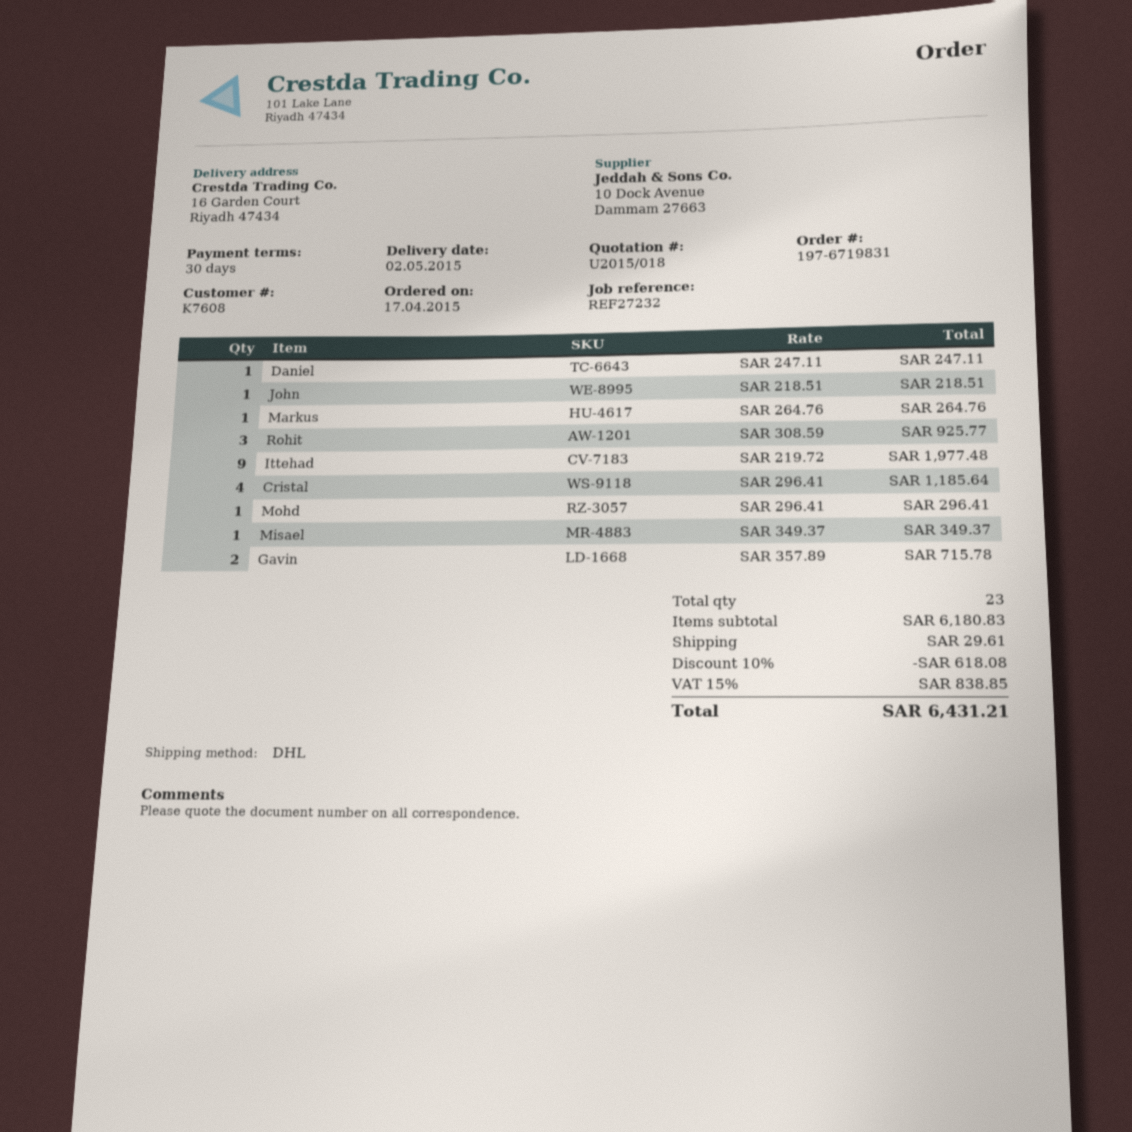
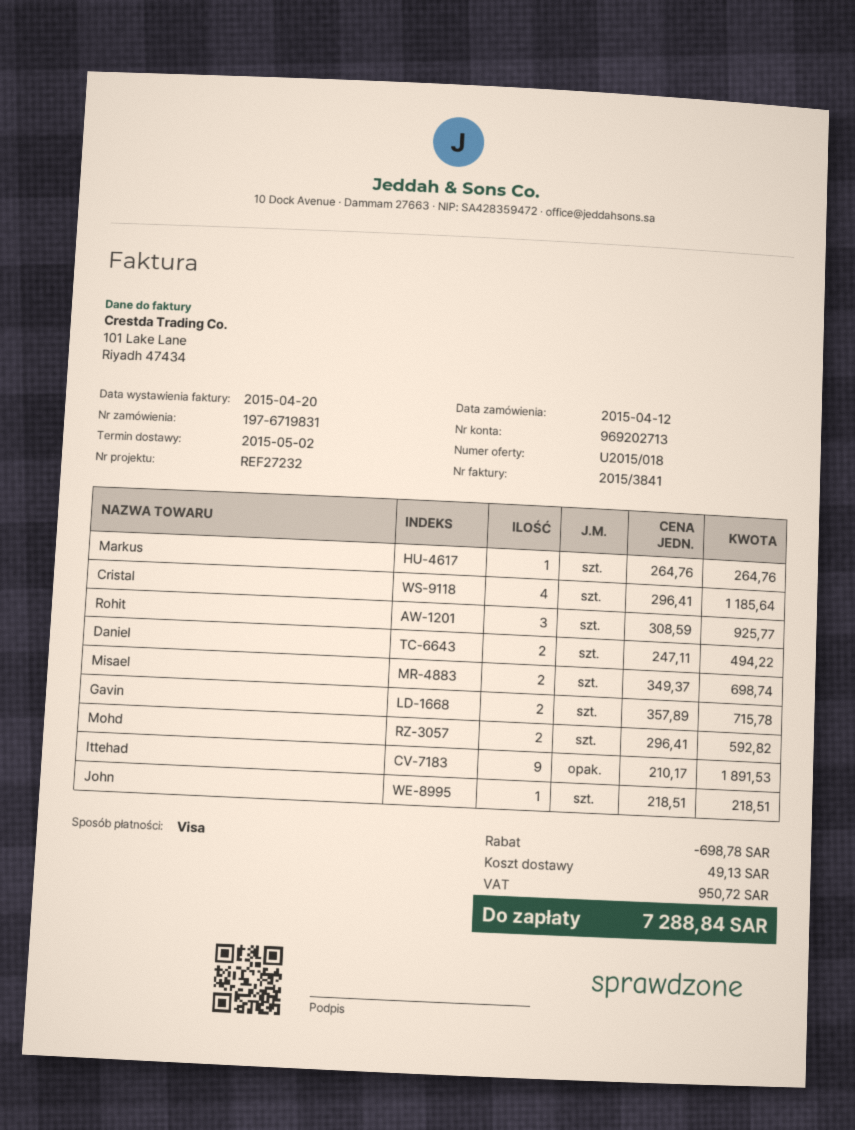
order date: 2015-04-17 -> 2015-04-12
Daniel: 1 x 247.11 = 247.11 -> 2 x 247.11 = 494.22
Ittehad: 9 x 219.72 = 1977.48 -> 9 x 210.17 = 1891.53
Mohd: 1 x 296.41 = 296.41 -> 2 x 296.41 = 592.82
Misael: 1 x 349.37 = 349.37 -> 2 x 349.37 = 698.74
discount: 618.08 -> 698.78
shipping: 29.61 -> 49.13
tax: 838.85 -> 950.72
total: 6431.21 -> 7288.84

